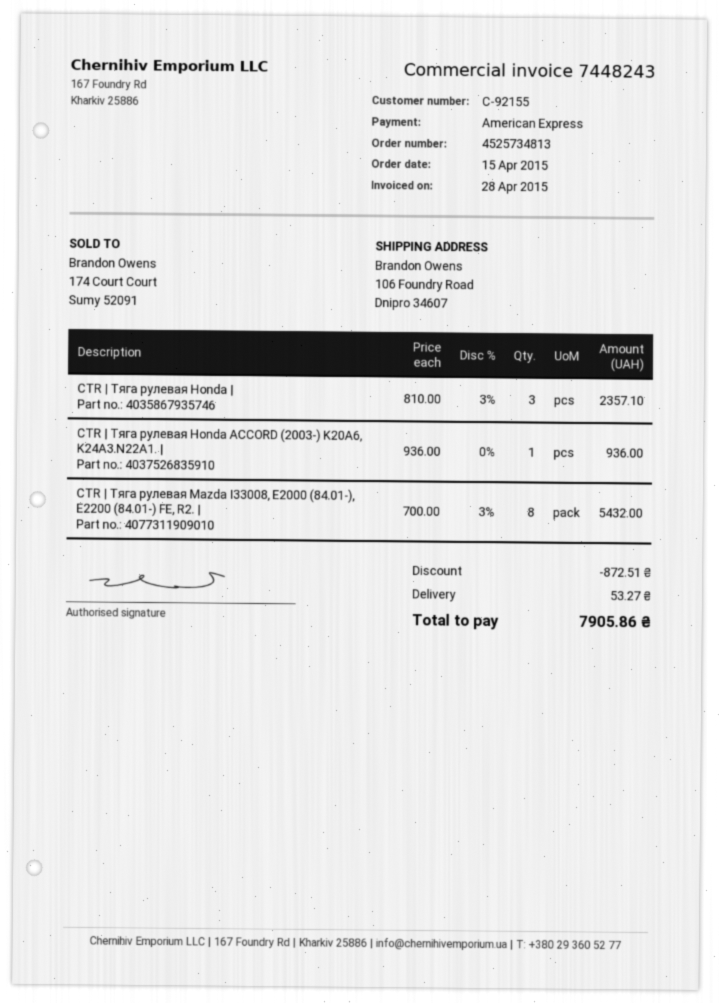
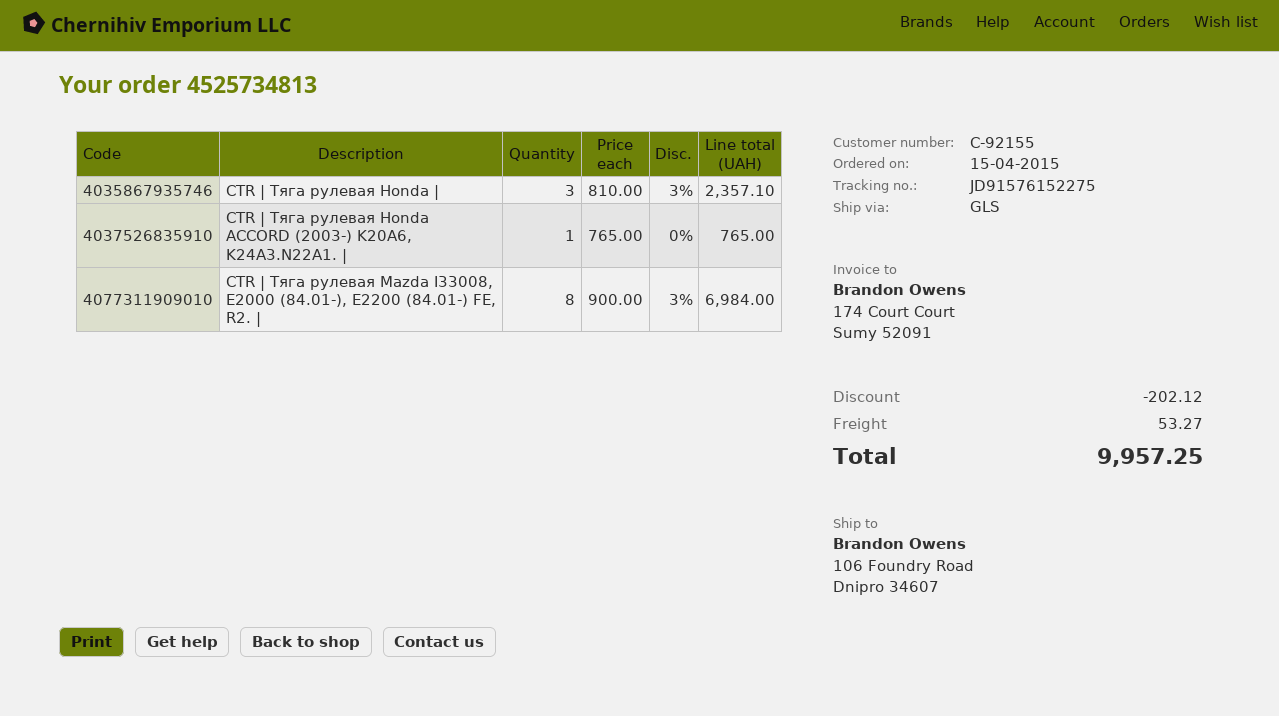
CTR | Тяга рулевая Honda ACCORD (2003-) K20A6, K24A3.N22A1. |: 1 x 936.00 = 936.00 -> 1 x 765.00 = 765.00
CTR | Тяга рулевая Mazda I33008, E2000 (84.01-), E2200 (84.01-) FE, R2. |: 8 x 700.00 - 3% = 5432.00 -> 8 x 900.00 - 3% = 6984.00
discount: 872.51 -> 202.12
total: 7905.86 -> 9957.25

